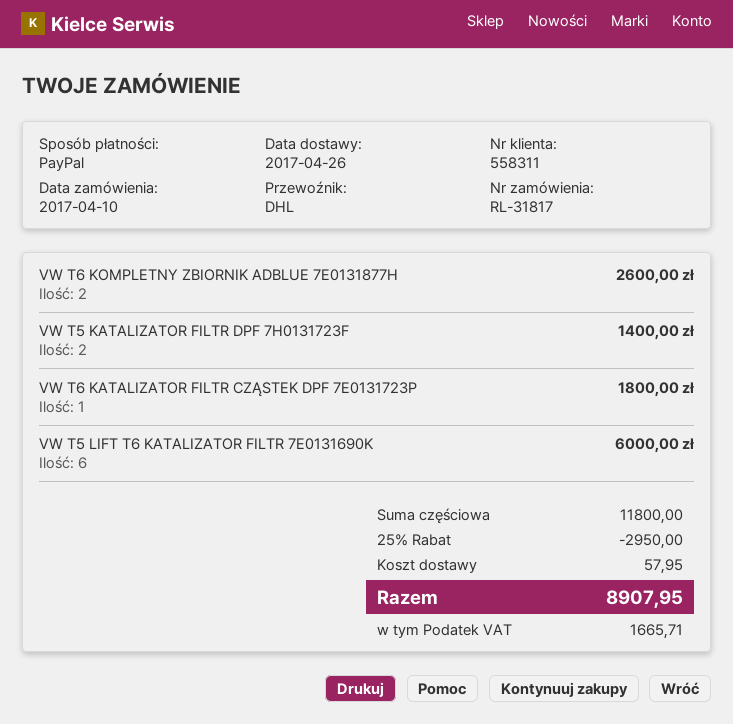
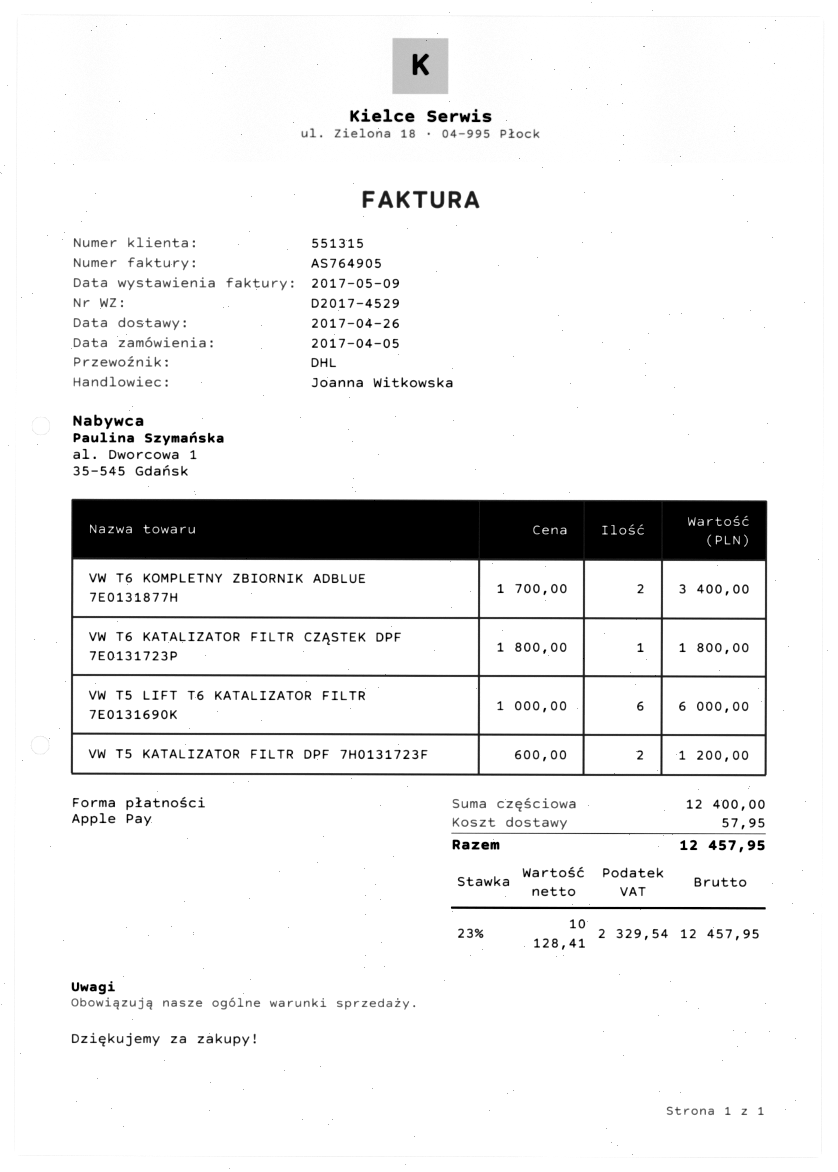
order date: 2017-04-10 -> 2017-04-05
customer number: 558311 -> 551315
payment method: PayPal -> Apple Pay
VW T6 KOMPLETNY ZBIORNIK ADBLUE 7E0131877H: 2 for 2600.00 -> 2 for 3400.00
VW T5 KATALIZATOR FILTR DPF 7H0131723F: 2 for 1400.00 -> 2 for 1200.00
subtotal: 11800.00 -> 12400.00
discount: 25% = 2950.00 -> none
tax: 1665.71 -> 2329.54
total: 8907.95 -> 12457.95

